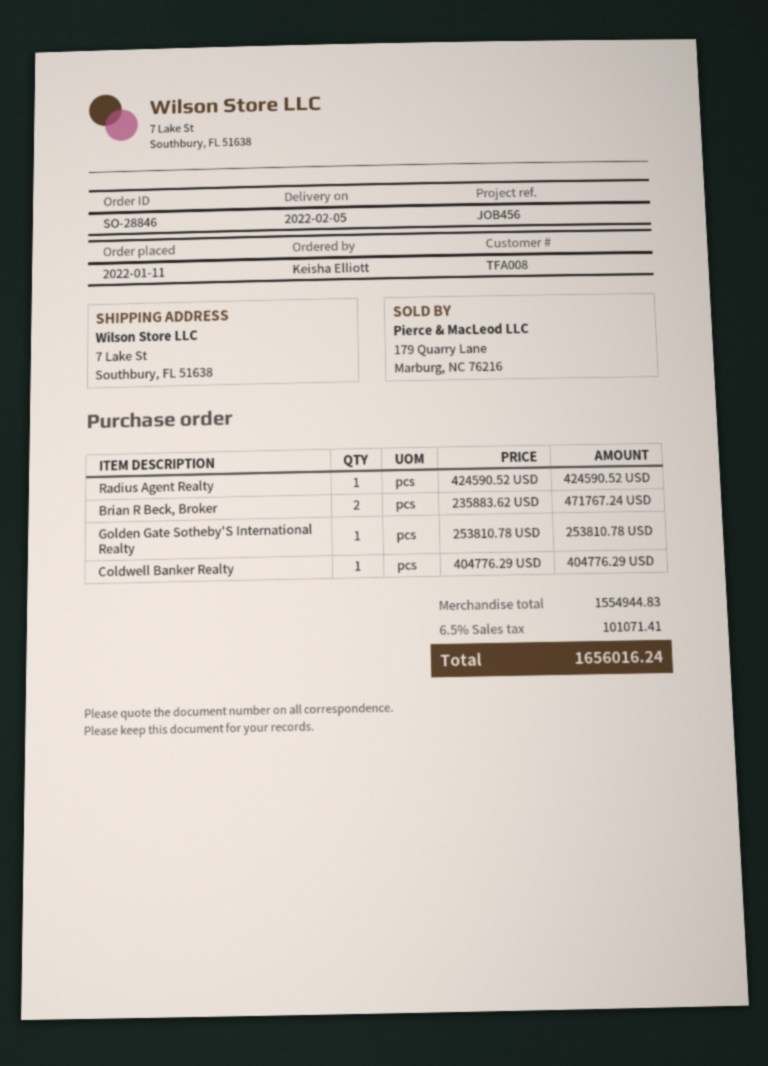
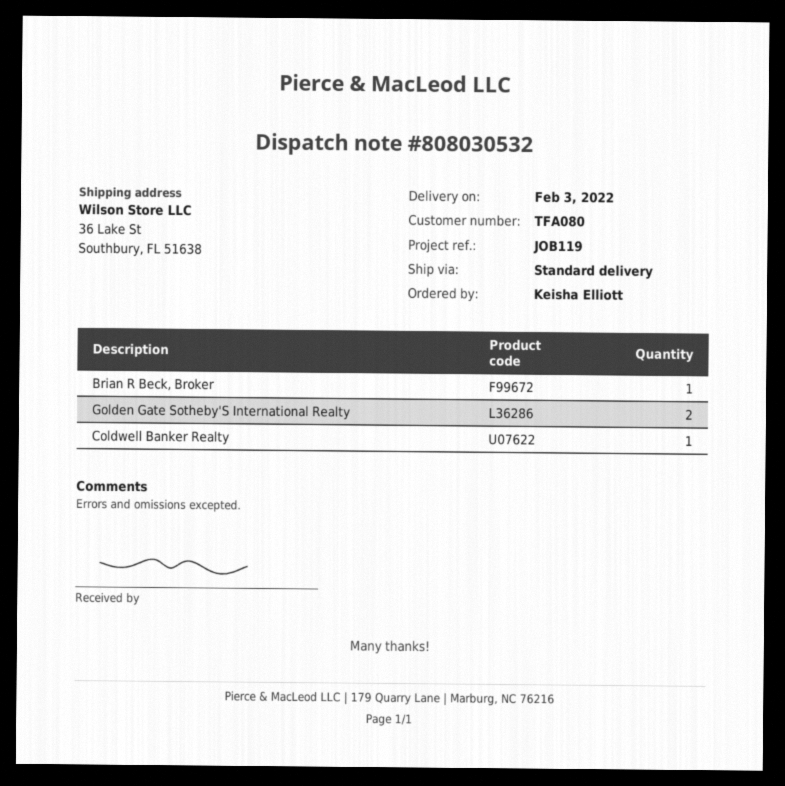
delivery date: 2022-02-05 -> 2022-02-03
customer number: TFA008 -> TFA080
reference: JOB456 -> JOB119
ship to: 7 Lake St, Southbury, FL 51638 -> 36 Lake St, Southbury, FL 51638
Radius Agent Realty: 1 -> none
Brian R Beck, Broker: 2 -> 1
Golden Gate Sotheby'S International Realty: 1 -> 2

